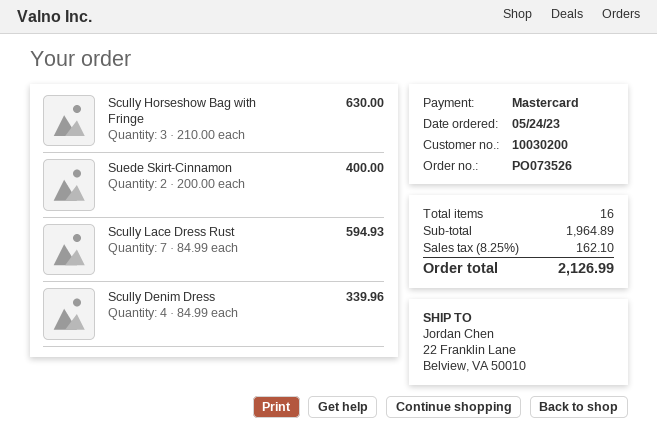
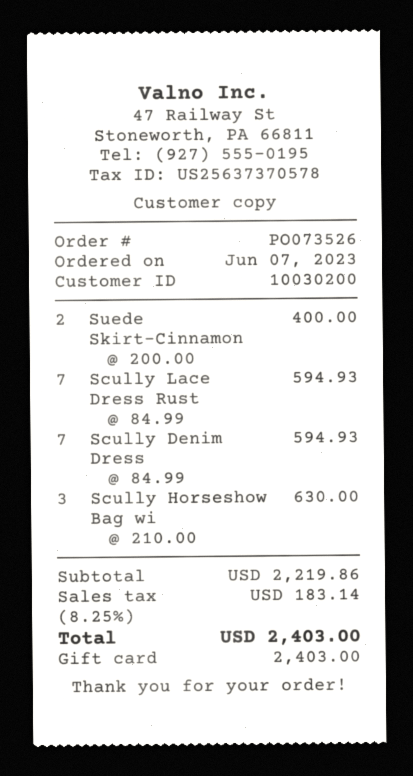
order date: 2023-05-24 -> 2023-06-07
payment method: Mastercard -> gift card
Scully Denim Dress: 4 x 84.99 = 339.96 -> 7 x 84.99 = 594.93
subtotal: 1964.89 -> 2219.86
tax: 8.25% = 162.10 -> 8.25% = 183.14
total: 2126.99 -> 2403.00

